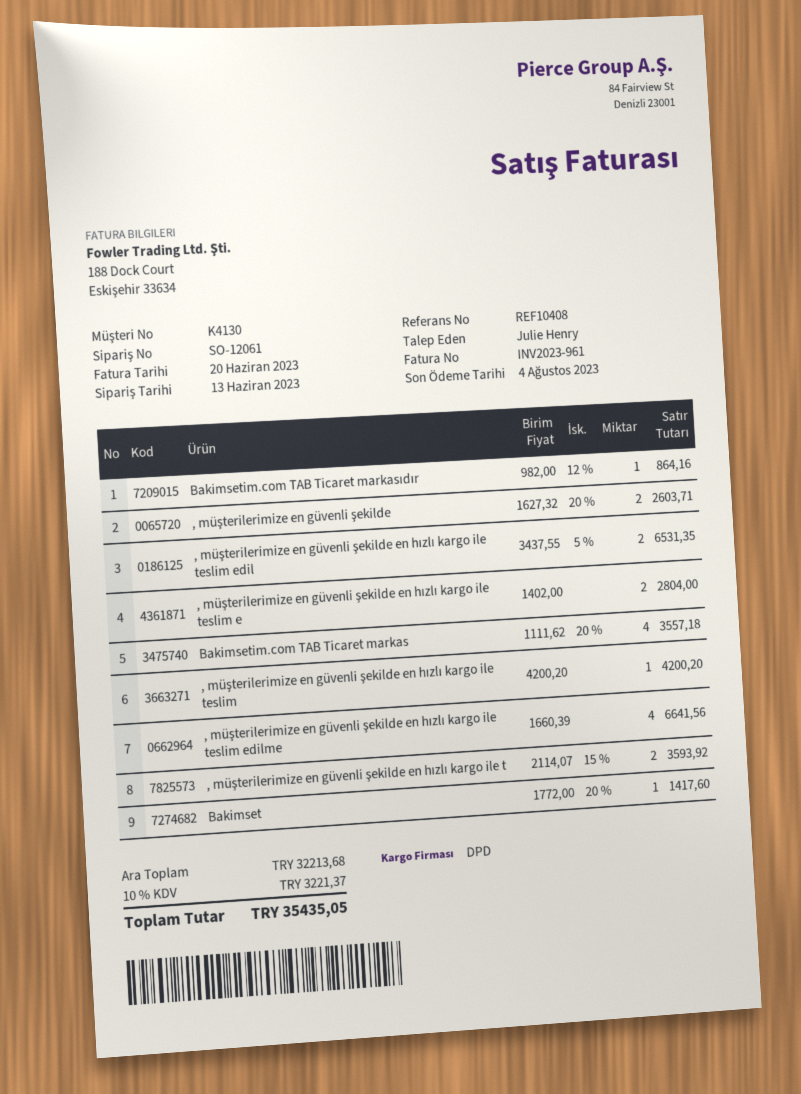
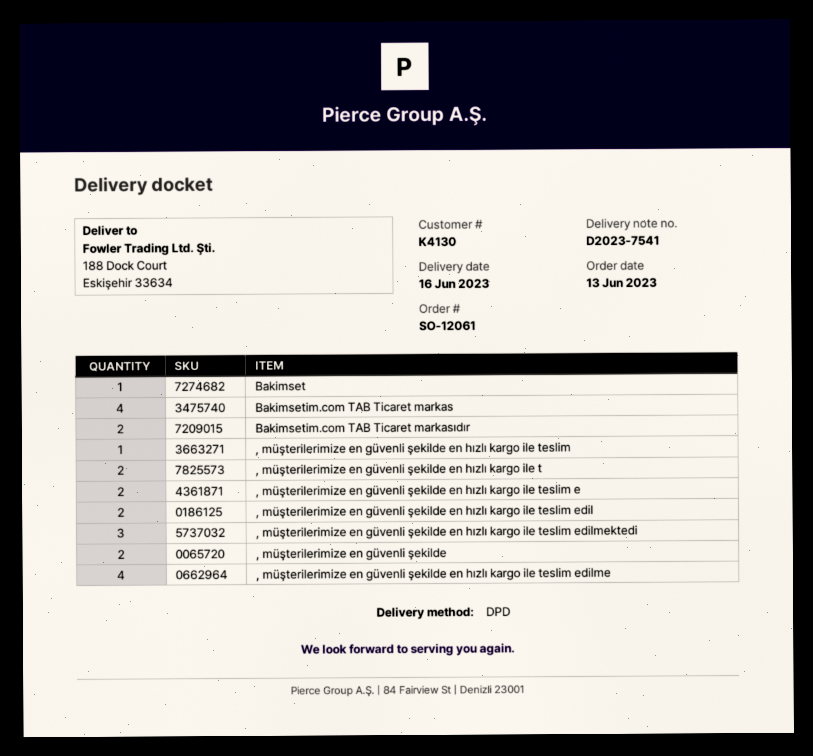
Bakimsetim.com TAB Ticaret markasıdır: 1 -> 2
, müşterilerimize en güvenli şekilde en hızlı kargo ile teslim edilmektedi: none -> 3

